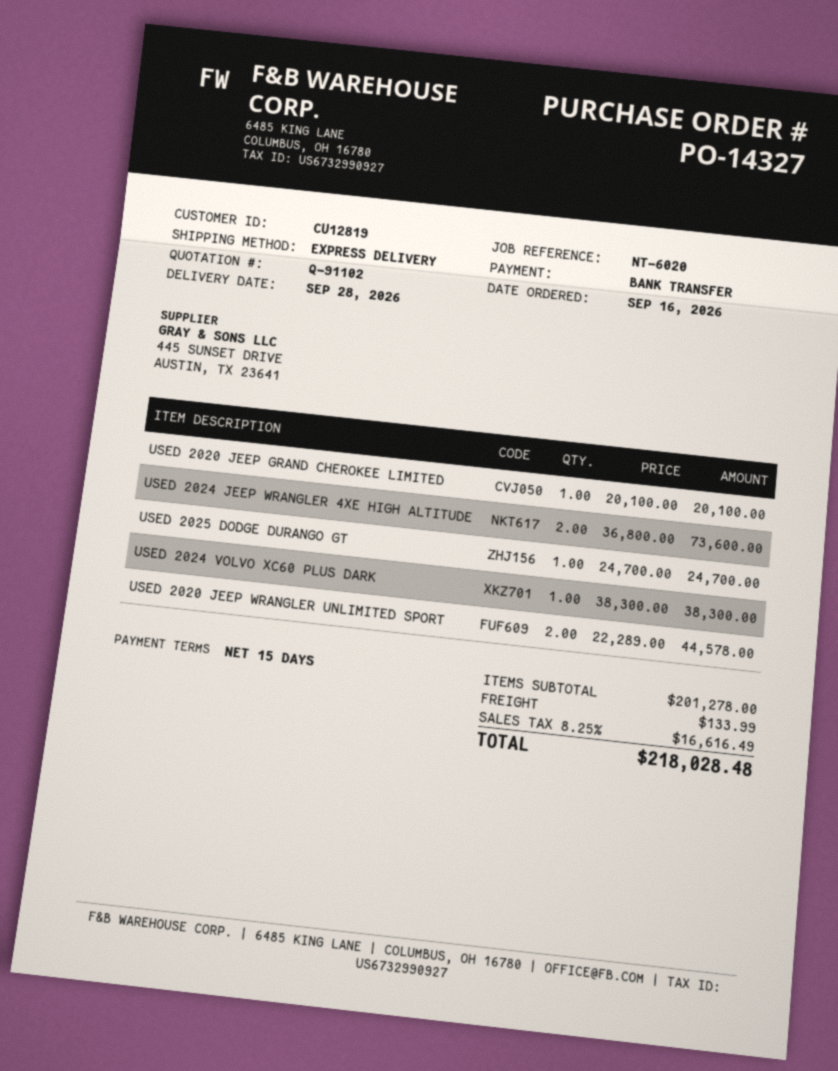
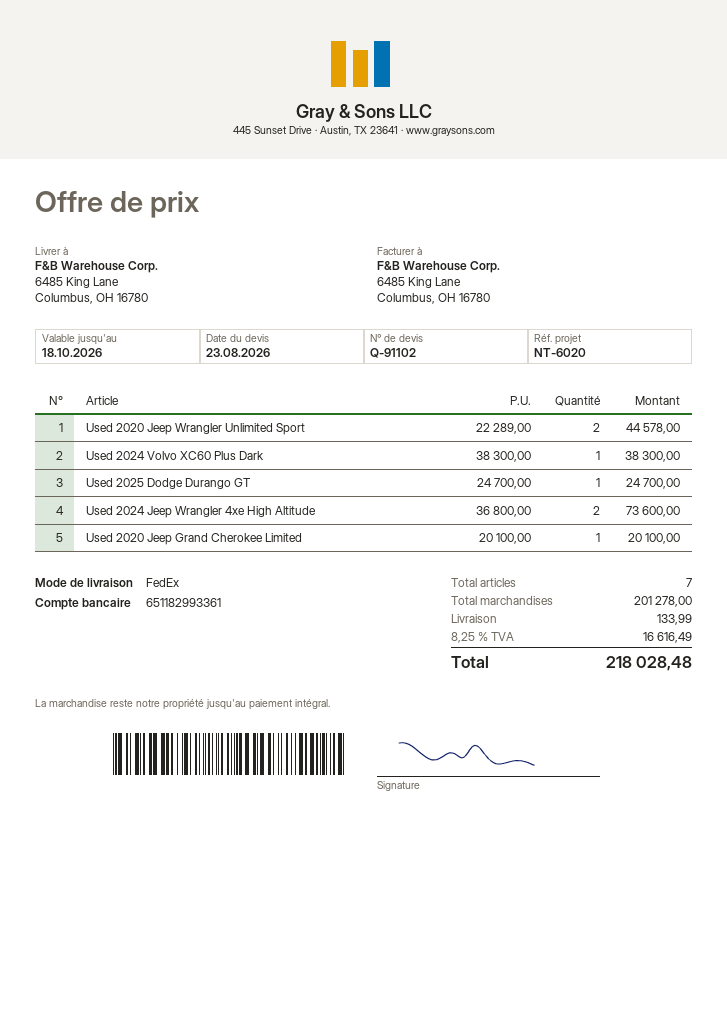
shipping method: express -> FedEx

